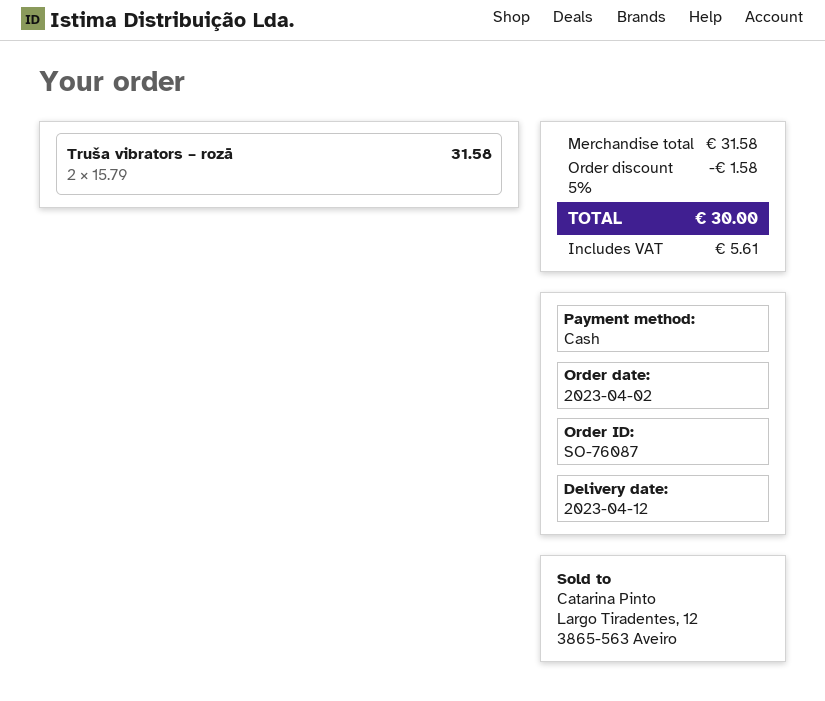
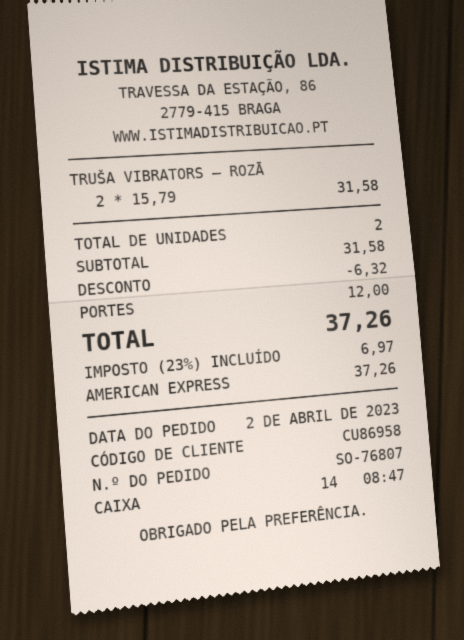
order number: SO-76087 -> SO-76807
payment method: cash -> American Express
discount: 1.58 -> 6.32
shipping: none -> 12.00
tax: 5.61 -> 6.97
total: 30.00 -> 37.26

